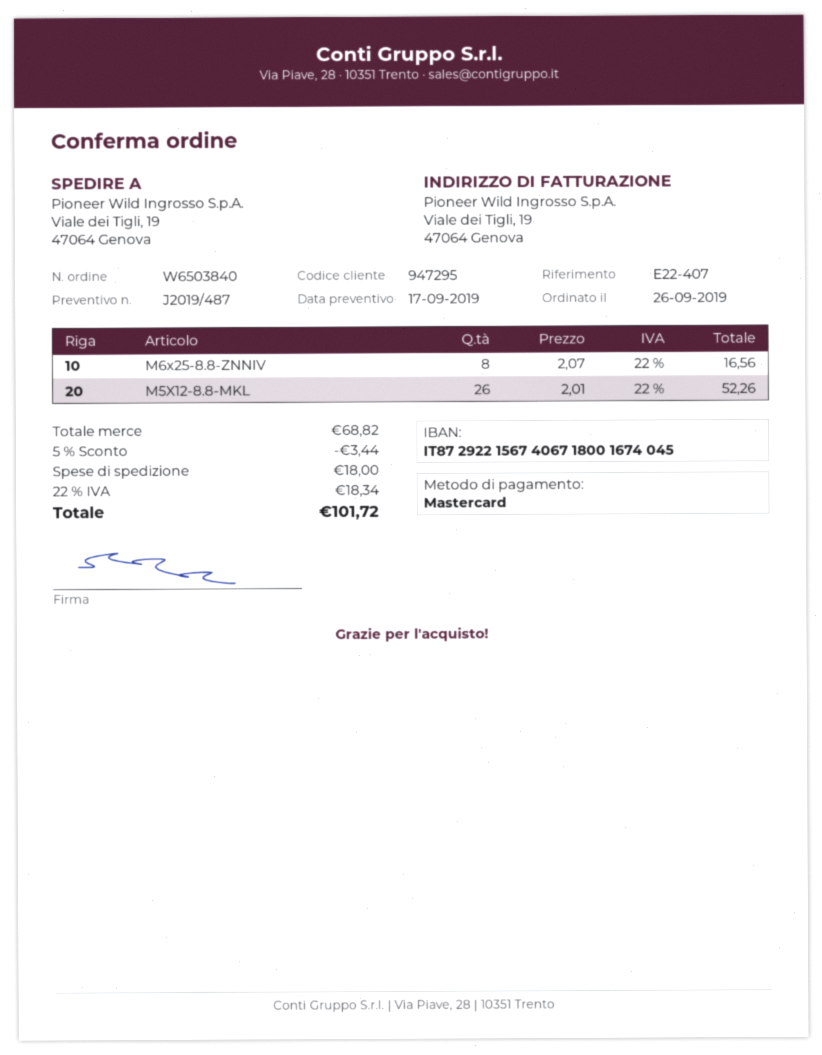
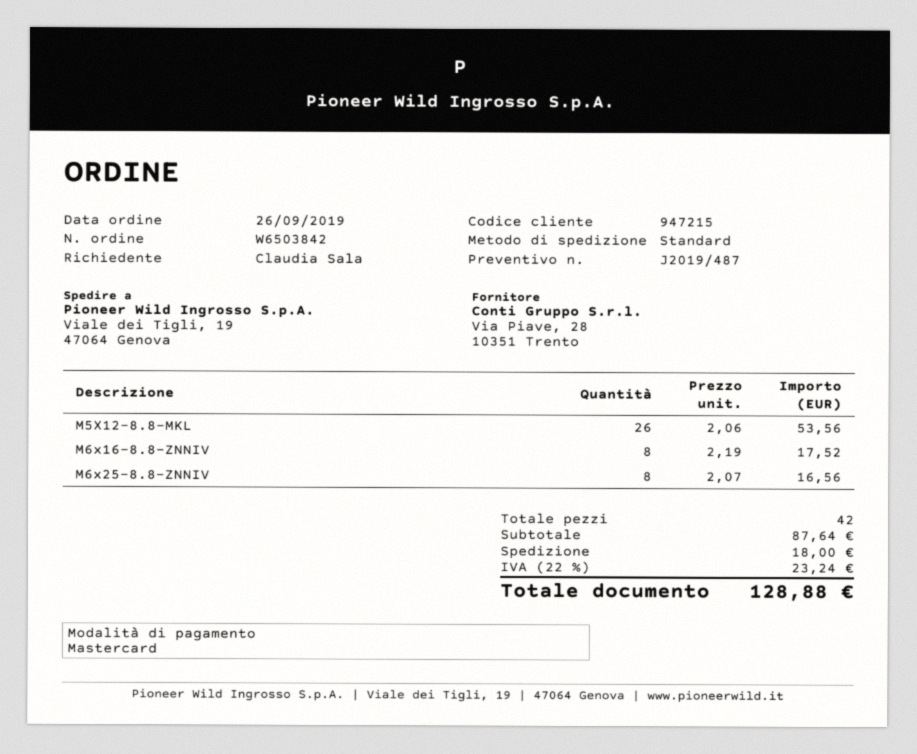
order number: W6503840 -> W6503842
customer number: 947295 -> 947215
M5X12-8.8-MKL: 26 x 2.01 = 52.26 -> 26 x 2.06 = 53.56
M6x16-8.8-ZNNIV: none -> 8 x 2.19 = 17.52
subtotal: 68.82 -> 87.64
discount: 5% = 3.44 -> none
tax: 22% = 18.34 -> 22% = 23.24
total: 101.72 -> 128.88

